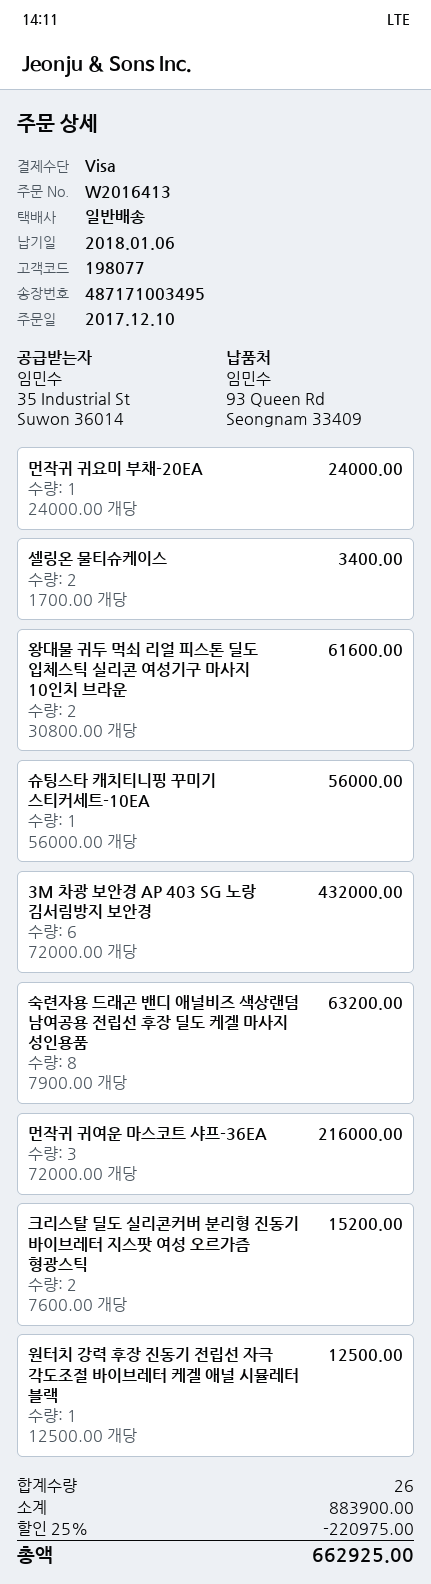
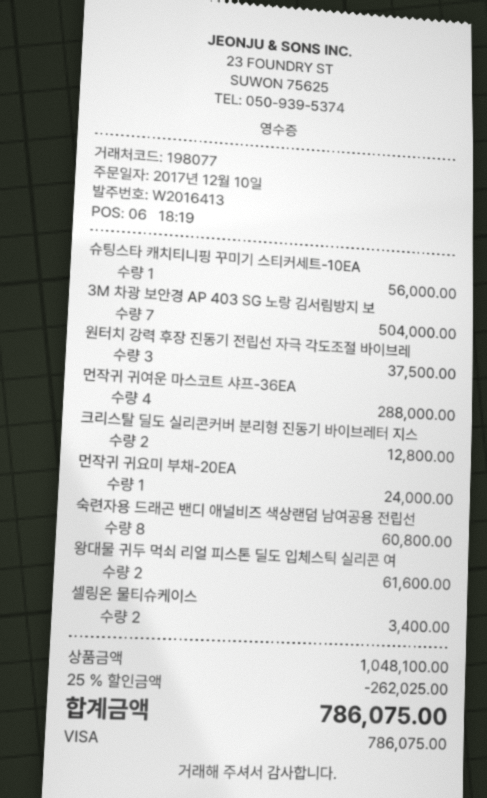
3M 차광 보안경 AP 403 SG 노랑 김서림방지 보안경: 6 for 432000.00 -> 7 for 504000.00
숙련자용 드래곤 밴디 애널비즈 색상랜덤 남여공용 전립선 후장 딜도 케겔 마사지 성인용품: 8 for 63200.00 -> 8 for 60800.00
먼작귀 귀여운 마스코트 샤프-36EA: 3 for 216000.00 -> 4 for 288000.00
크리스탈 딜도 실리콘커버 분리형 진동기 바이브레터 지스팟 여성 오르가즘 형광스틱: 2 for 15200.00 -> 2 for 12800.00
원터치 강력 후장 진동기 전립선 자극 각도조절 바이브레터 케겔 애널 시뮬레터 블랙: 1 for 12500.00 -> 3 for 37500.00
subtotal: 883900.00 -> 1048100.00
discount: 25% = 220975.00 -> 25% = 262025.00
total: 662925.00 -> 786075.00

